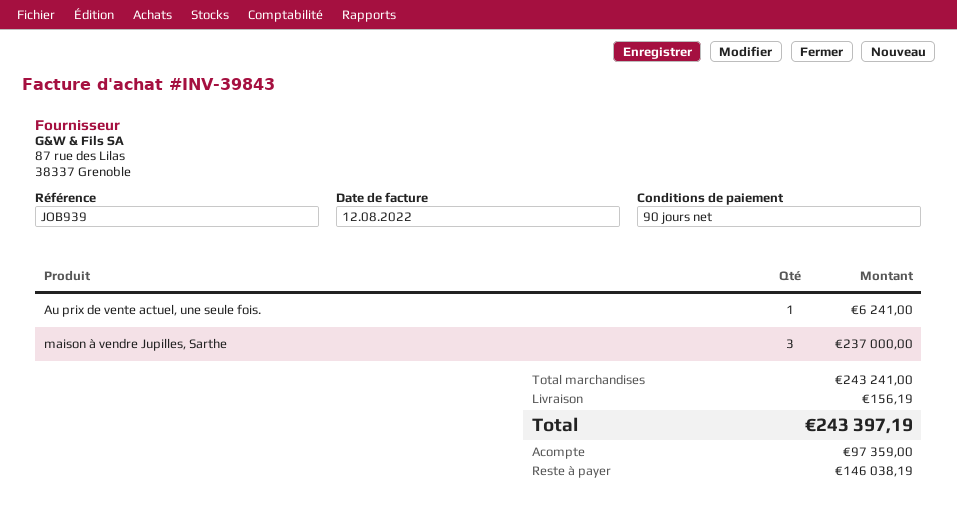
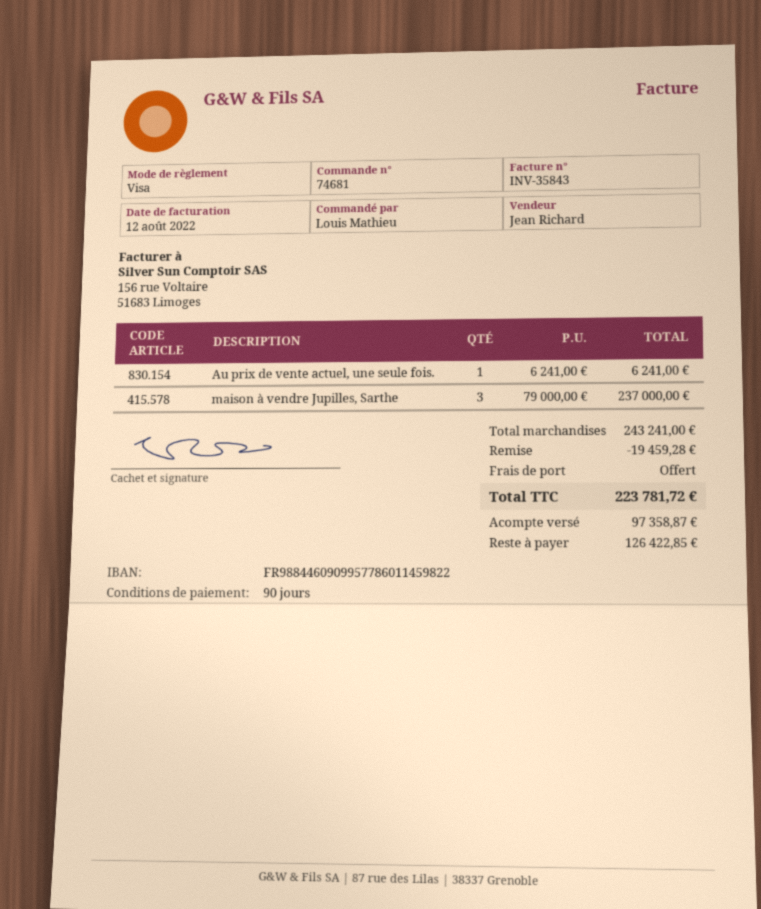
invoice number: INV-39843 -> INV-35843
discount: none -> 19459.28
shipping: 156.19 -> 0.00
total: 243397.19 -> 223781.72
deposit: 97359.00 -> 97358.87
balance: 146038.19 -> 126422.85

